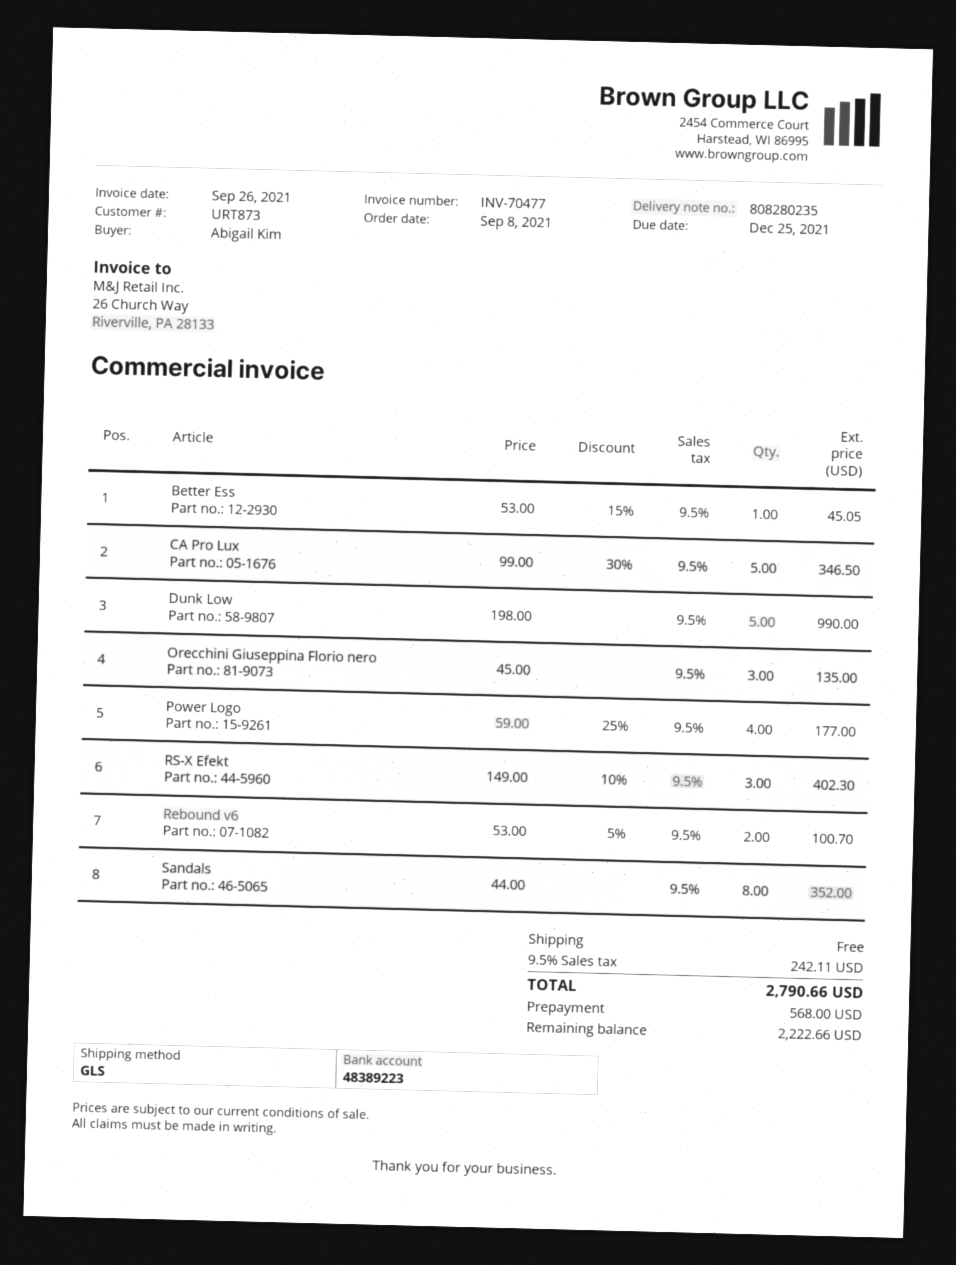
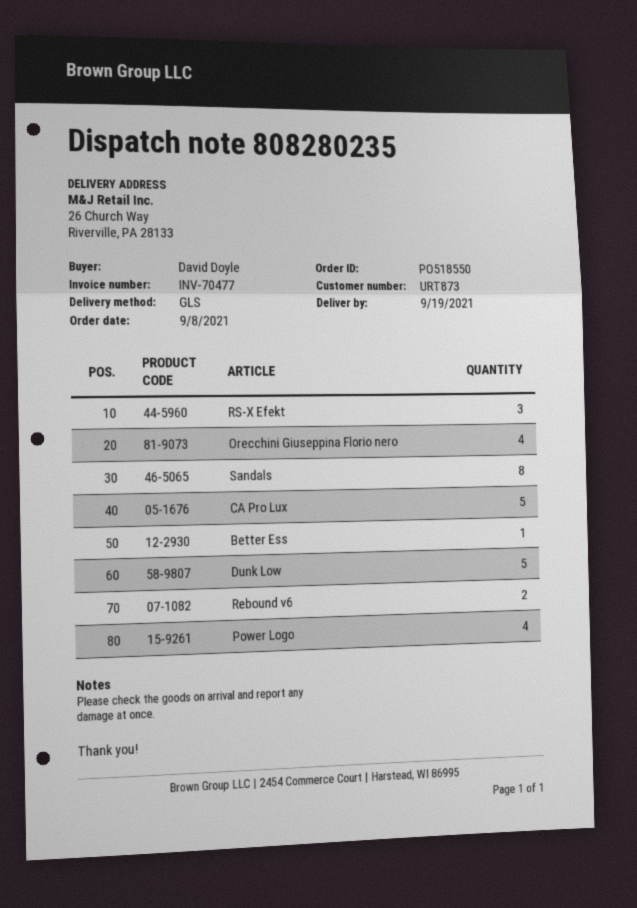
ordered by: Abigail Kim -> David Doyle
Orecchini Giuseppina Florio nero: 3 -> 4

